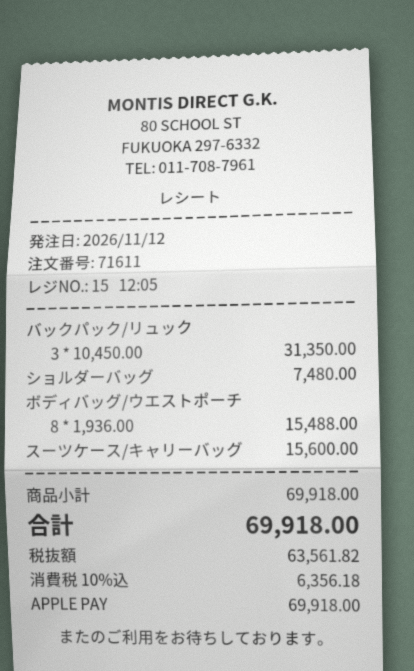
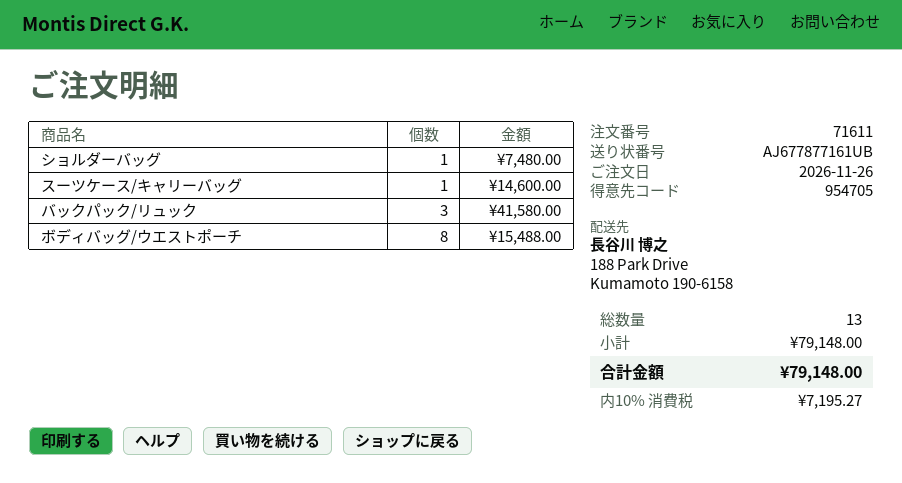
order date: 2026-11-12 -> 2026-11-26
バックパック/リュック: 3 for 31350.00 -> 3 for 41580.00
スーツケース/キャリーバッグ: 1 for 15600.00 -> 1 for 14600.00
subtotal: 69918.00 -> 79148.00
tax: 10% = 6356.18 -> 10% = 7195.27
total: 69918.00 -> 79148.00

